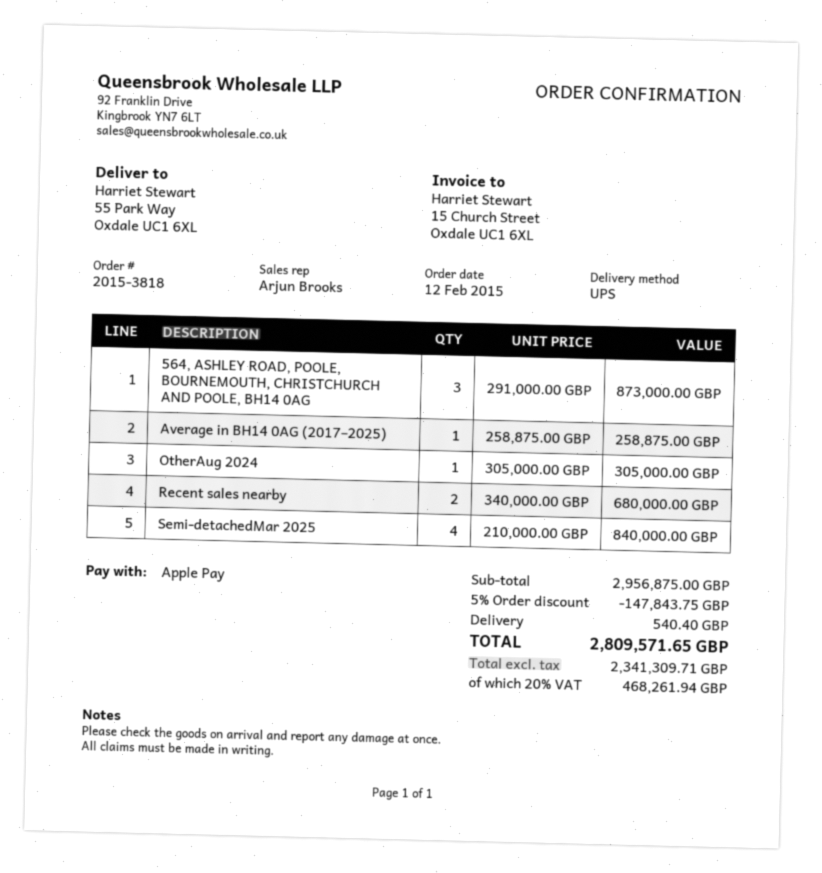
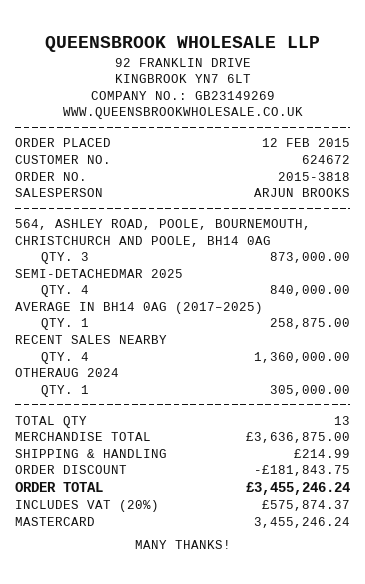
payment method: Apple Pay -> Mastercard
Recent sales nearby: 2 for 680000.00 -> 4 for 1360000.00
subtotal: 2956875.00 -> 3636875.00
discount: 147843.75 -> 181843.75
shipping: 540.40 -> 214.99
tax: 20% = 468261.94 -> 20% = 575874.37
total: 2809571.65 -> 3455246.24

